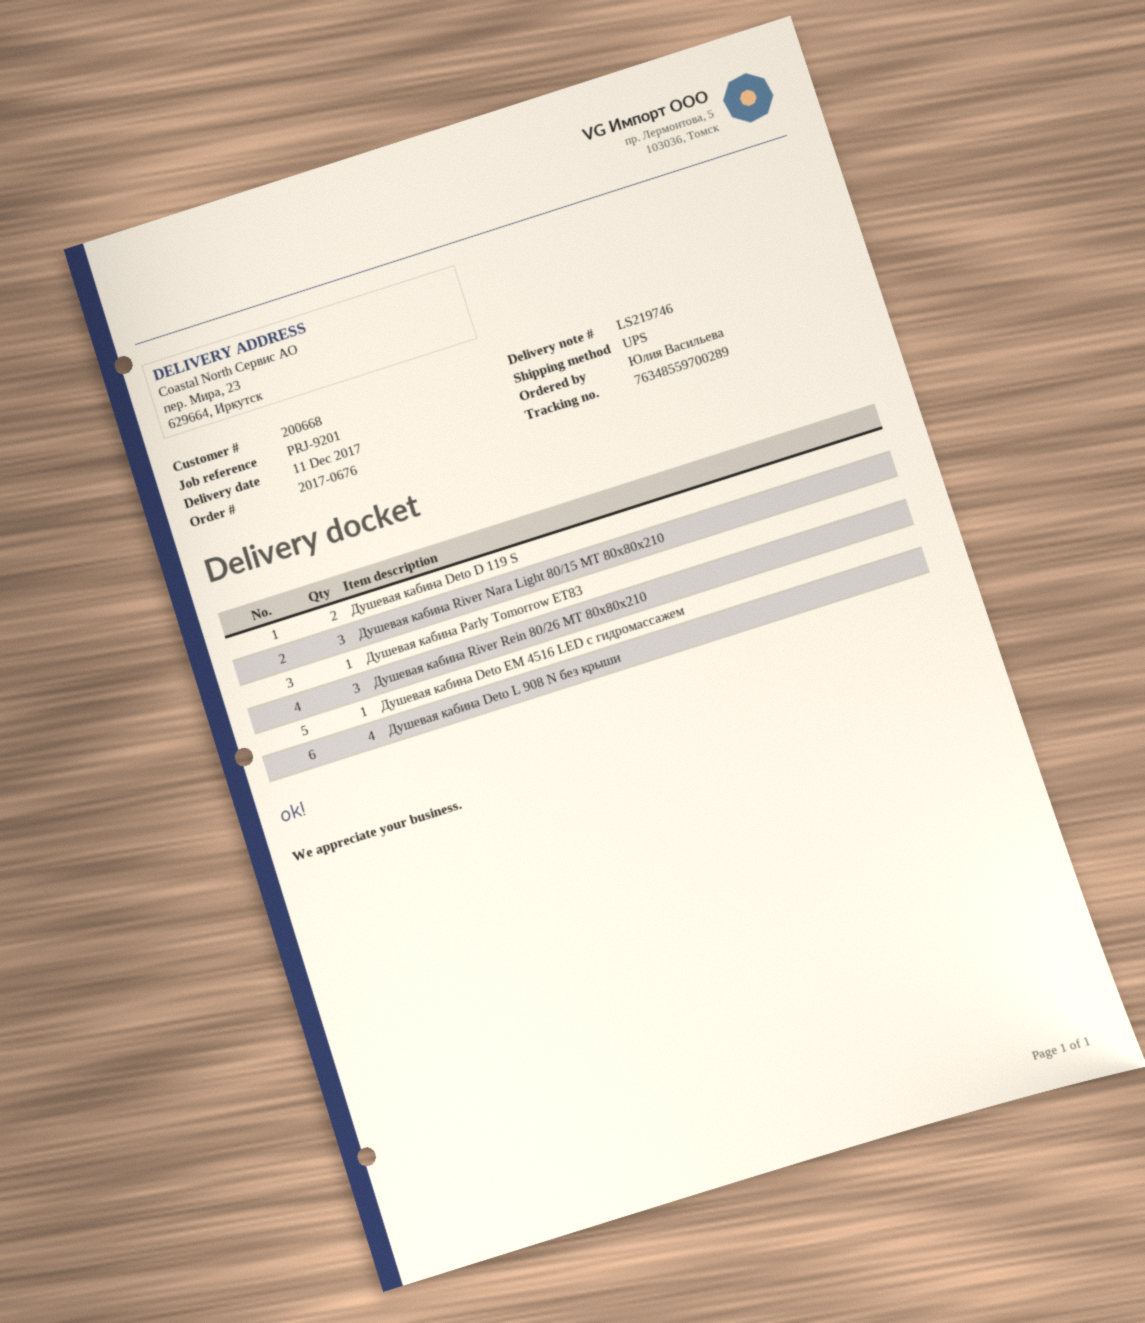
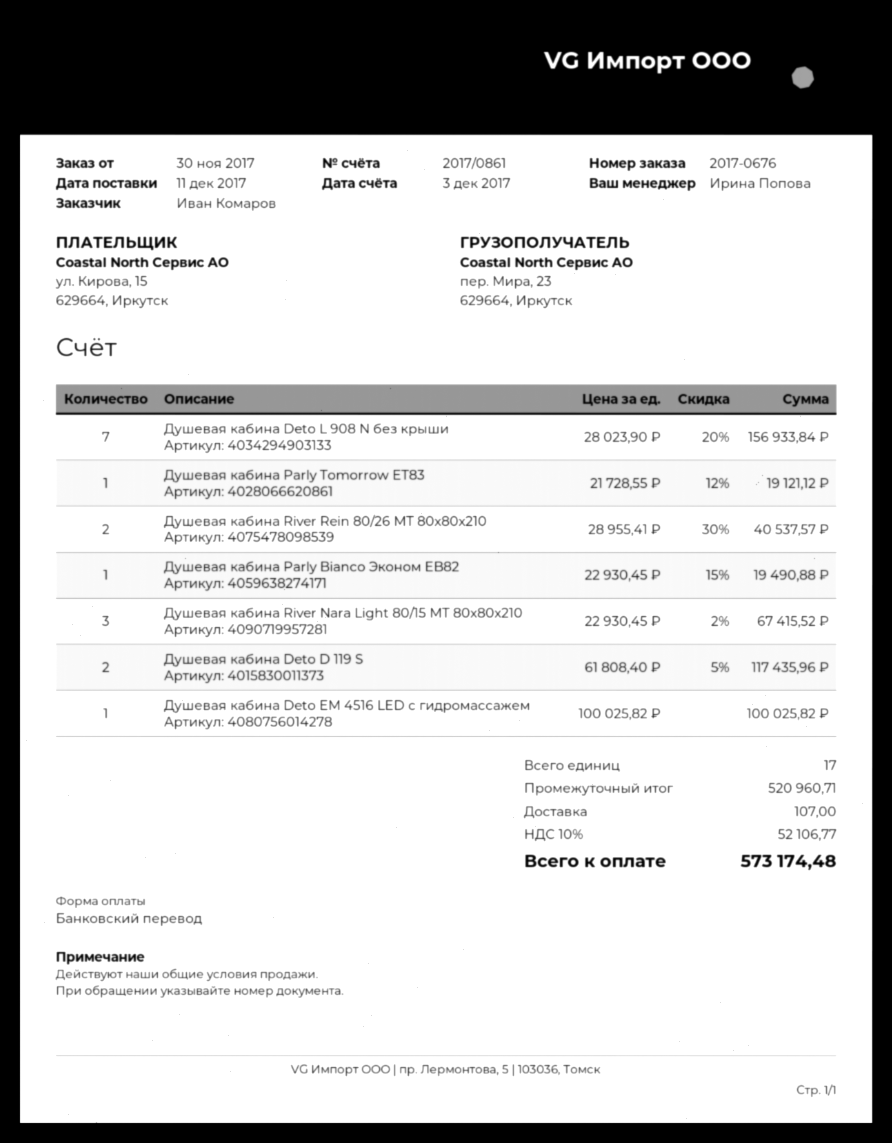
ordered by: Юлия Васильева -> Иван Комаров
Душевая кабина River Rein 80/26 МТ 80х80х210: 3 -> 2
Душевая кабина Deto L 908 N без крыши: 4 -> 7
Душевая кабина Parly Bianco Эконом EB82: none -> 1

